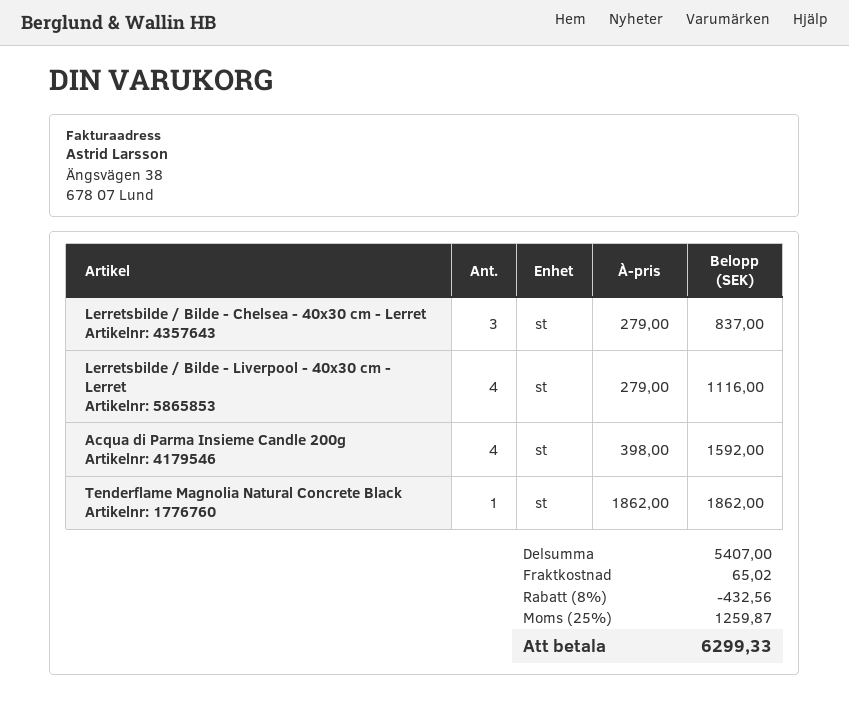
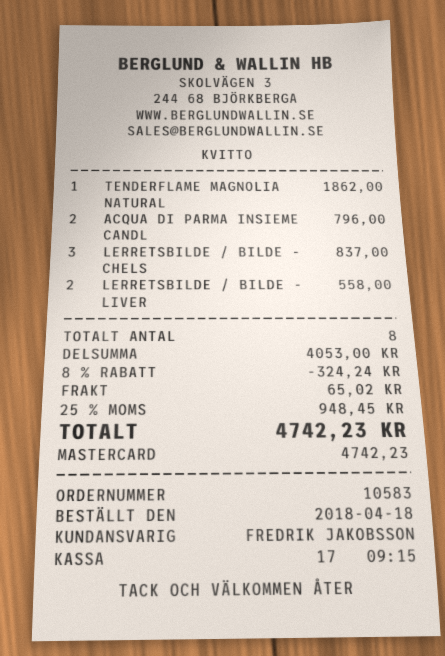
Lerretsbilde / Bilde - Liverpool - 40x30 cm - Lerret: 4 for 1116.00 -> 2 for 558.00
Acqua di Parma Insieme Candle 200g: 4 for 1592.00 -> 2 for 796.00
subtotal: 5407.00 -> 4053.00
discount: 8% = 432.56 -> 8% = 324.24
tax: 25% = 1259.87 -> 25% = 948.45
total: 6299.33 -> 4742.23

